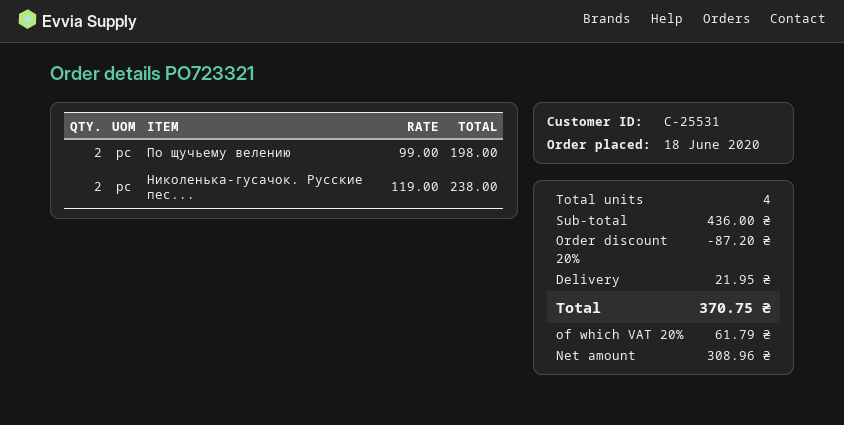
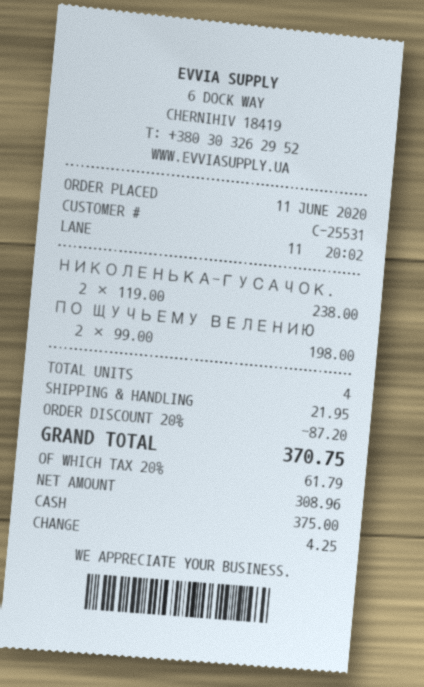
order date: 2020-06-18 -> 2020-06-11

